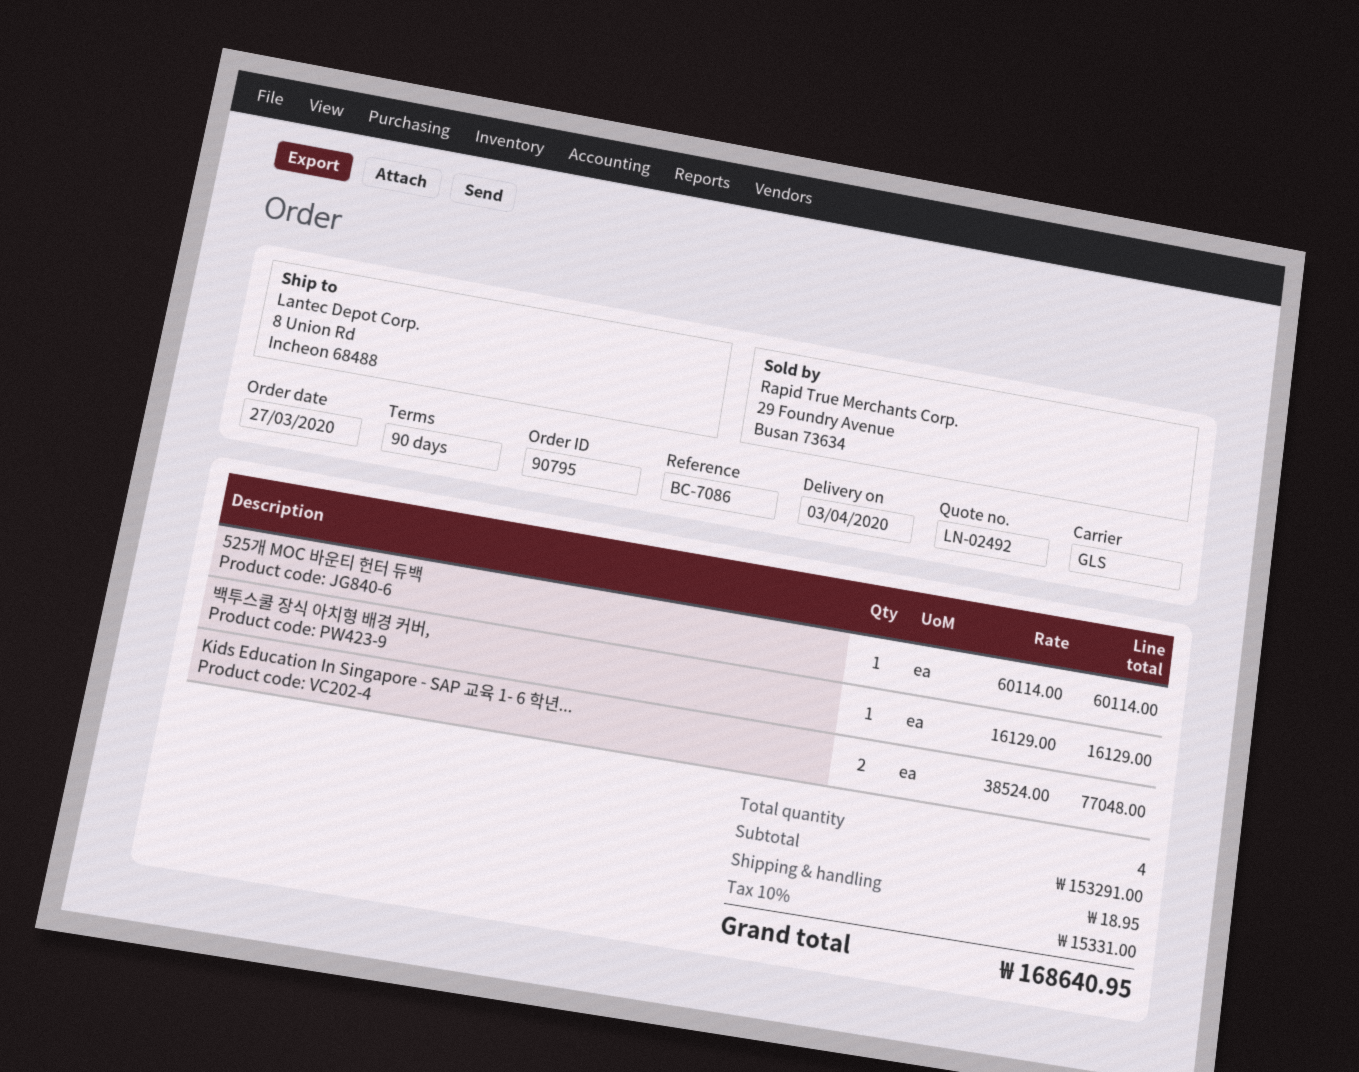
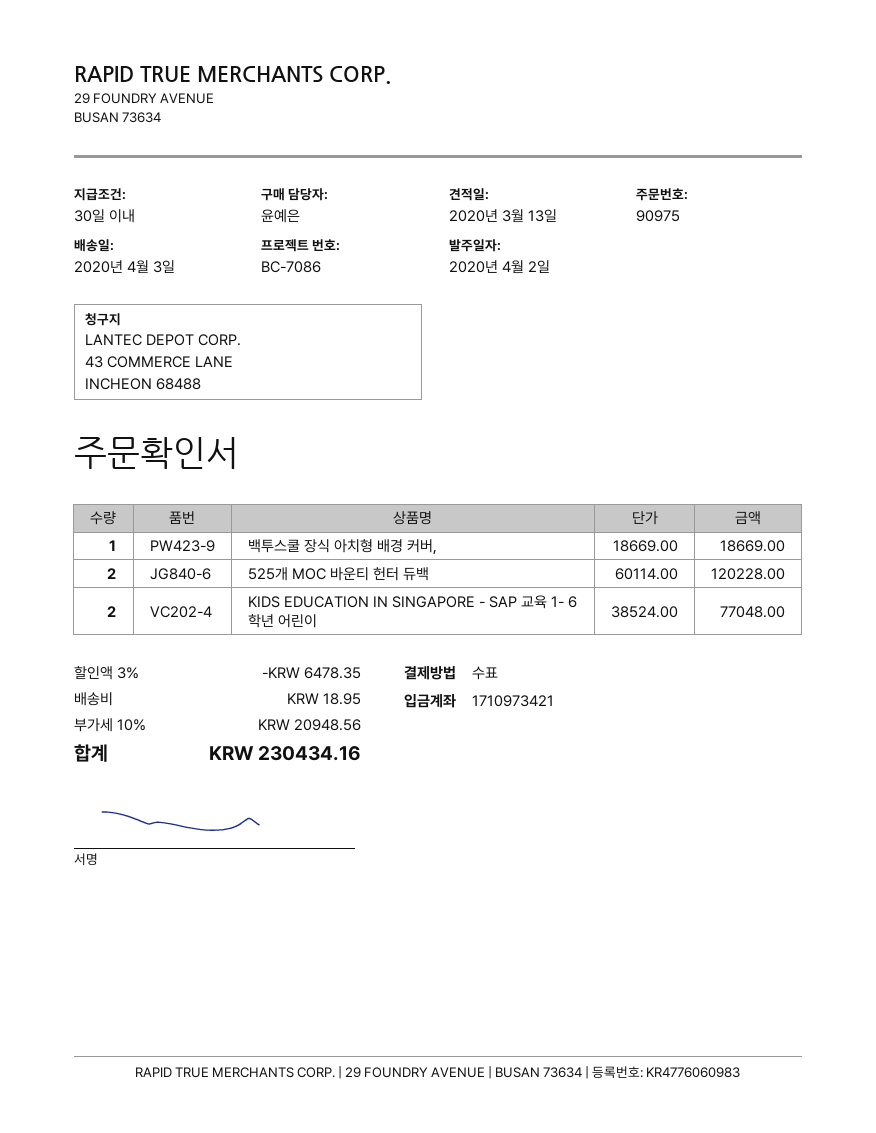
order number: 90795 -> 90975
order date: 2020-03-27 -> 2020-04-02
payment terms: 90 days -> 30 days
525개 MOC 바운티 헌터 듀백: 1 x 60114.00 = 60114.00 -> 2 x 60114.00 = 120228.00
백투스쿨 장식 아치형 배경 커버,: 1 x 16129.00 = 16129.00 -> 1 x 18669.00 = 18669.00
discount: none -> 3% = 6478.35
tax: 10% = 15331.00 -> 10% = 20948.56
total: 168640.95 -> 230434.16

